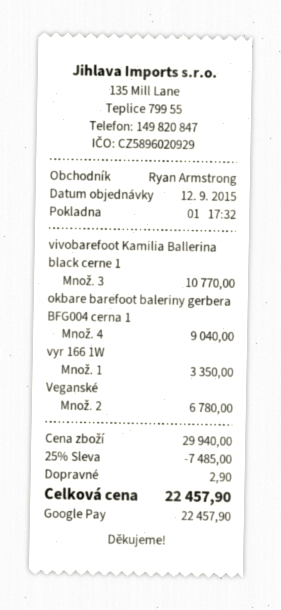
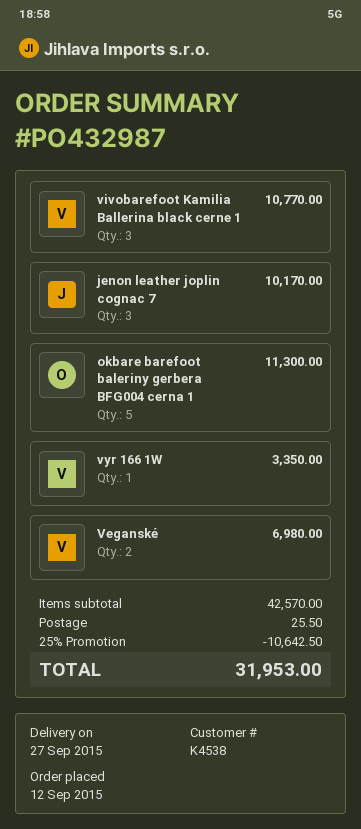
okbare barefoot baleriny gerbera BFG004 cerna 1: 4 for 9040.00 -> 5 for 11300.00
Veganské: 2 for 6780.00 -> 2 for 6980.00
jenon leather joplin cognac 7: none -> 3 for 10170.00
subtotal: 29940.00 -> 42570.00
discount: 25% = 7485.00 -> 25% = 10642.50
shipping: 2.90 -> 25.50
total: 22457.90 -> 31953.00

